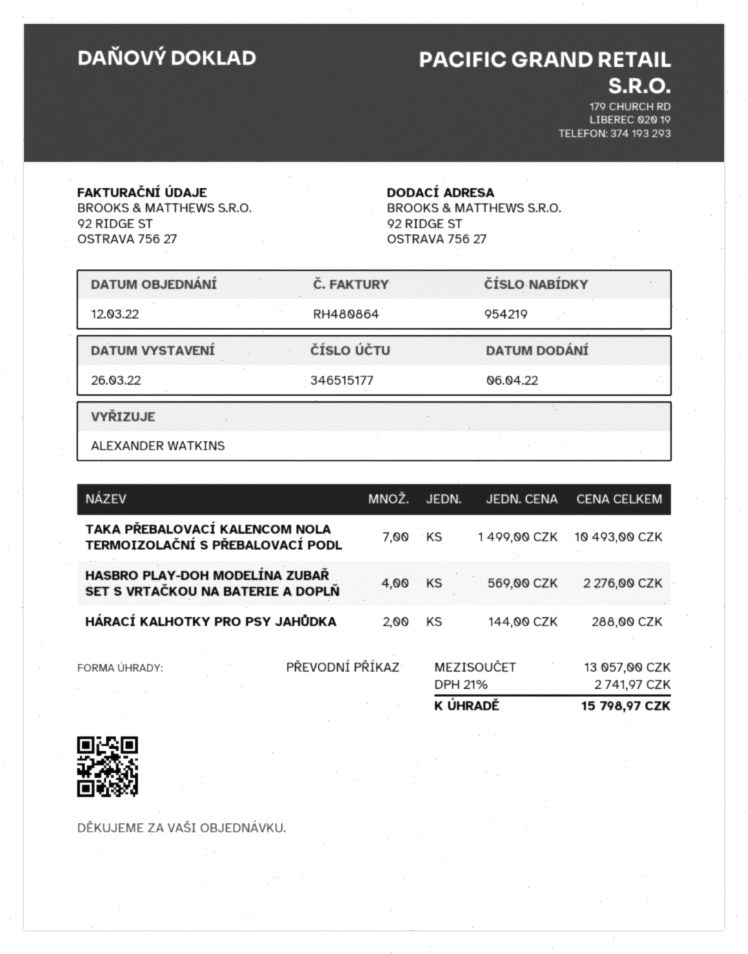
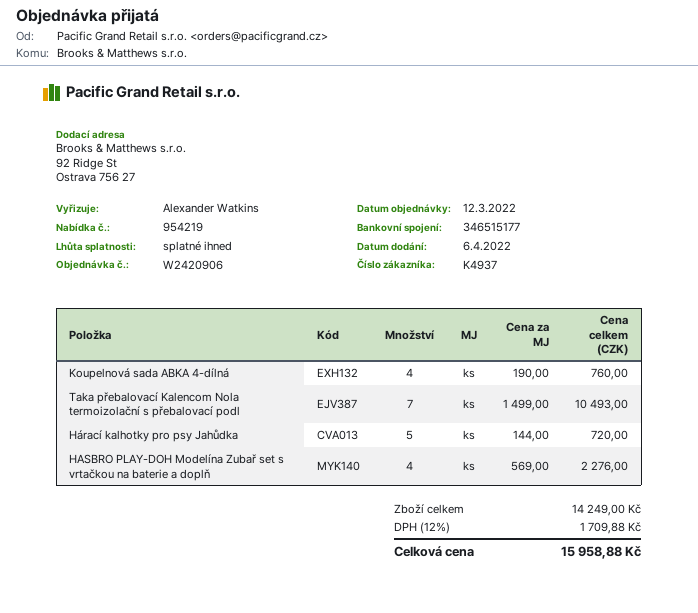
HÁRACÍ KALHOTKY PRO PSY JAHŮDKA: 2 x 144.00 = 288.00 -> 5 x 144.00 = 720.00
Koupelnová sada ABKA 4-dílná: none -> 4 x 190.00 = 760.00
subtotal: 13057.00 -> 14249.00
tax: 21% = 2741.97 -> 12% = 1709.88
total: 15798.97 -> 15958.88

